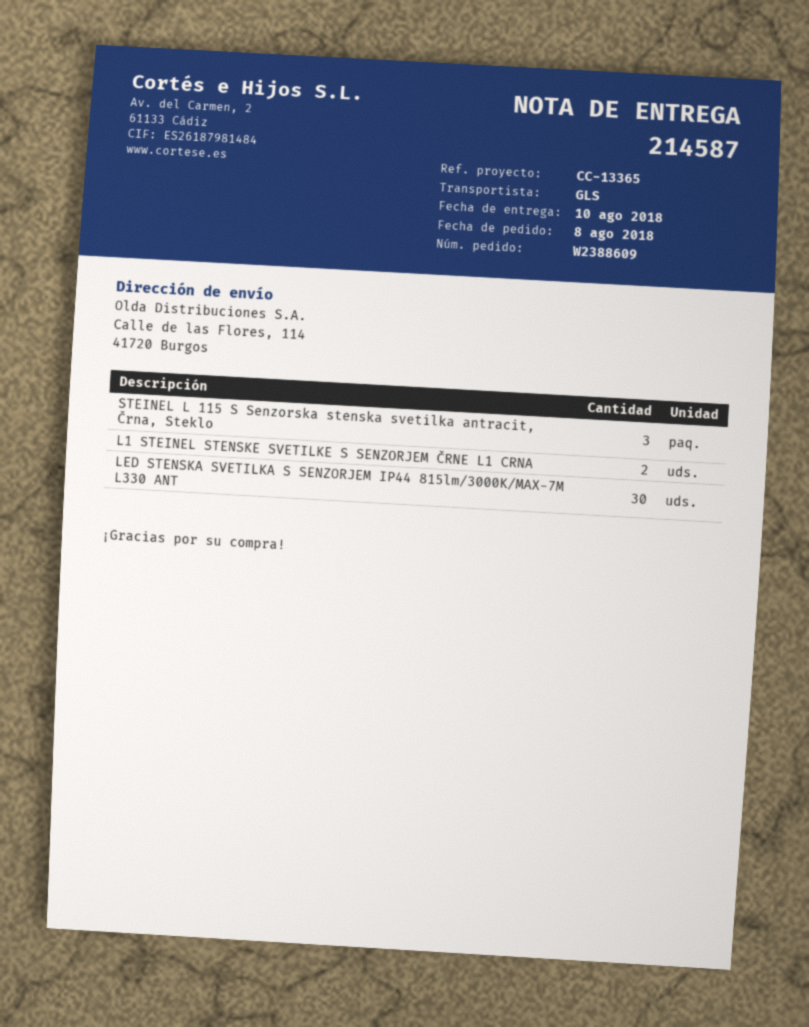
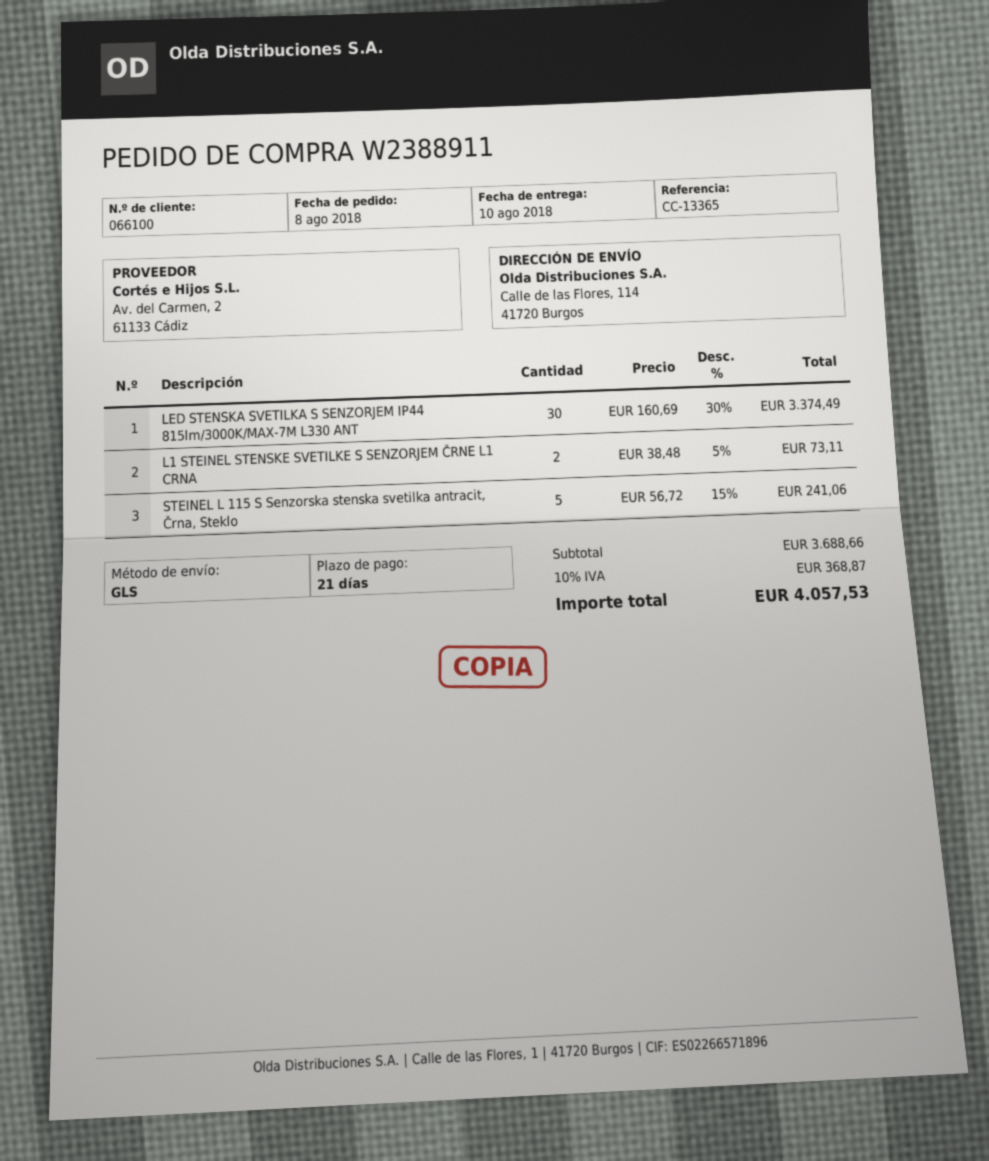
order number: W2388609 -> W2388911
STEINEL L 115 S Senzorska stenska svetilka antracit, Črna, Steklo: 3 -> 5

